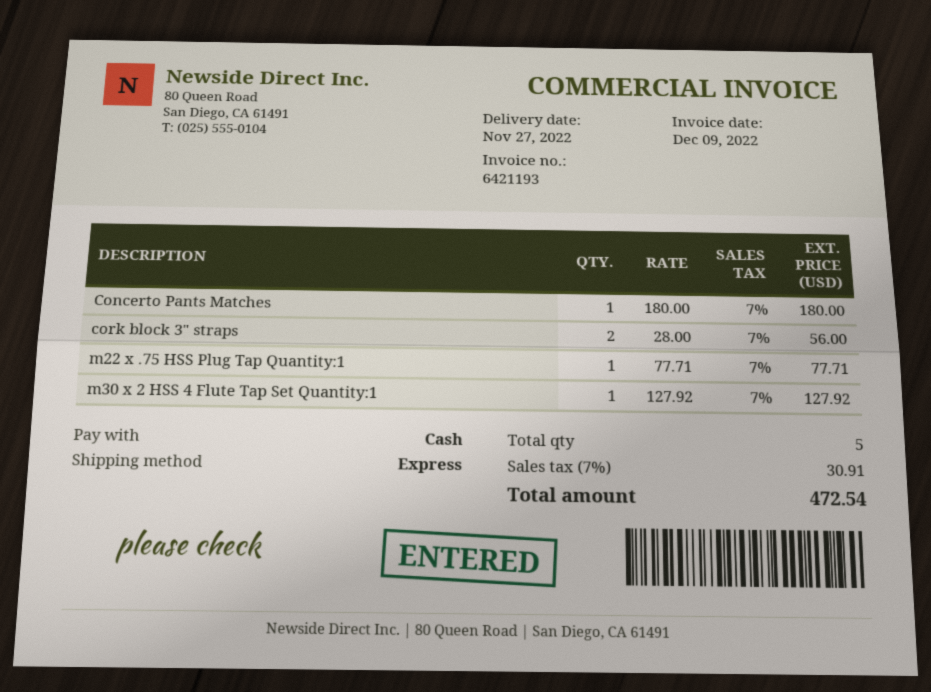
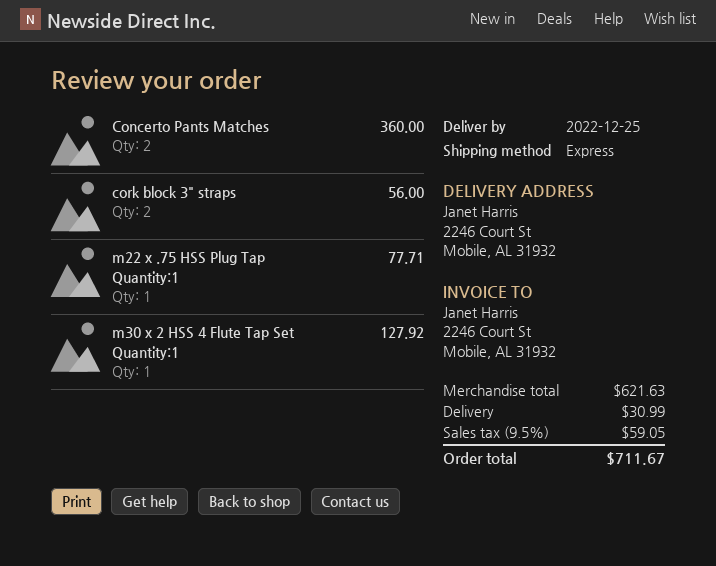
delivery date: 2022-11-27 -> 2022-12-25
Concerto Pants Matches: 1 for 180.00 -> 2 for 360.00
shipping: none -> 30.99
tax: 7% = 30.91 -> 9.5% = 59.05
total: 472.54 -> 711.67

